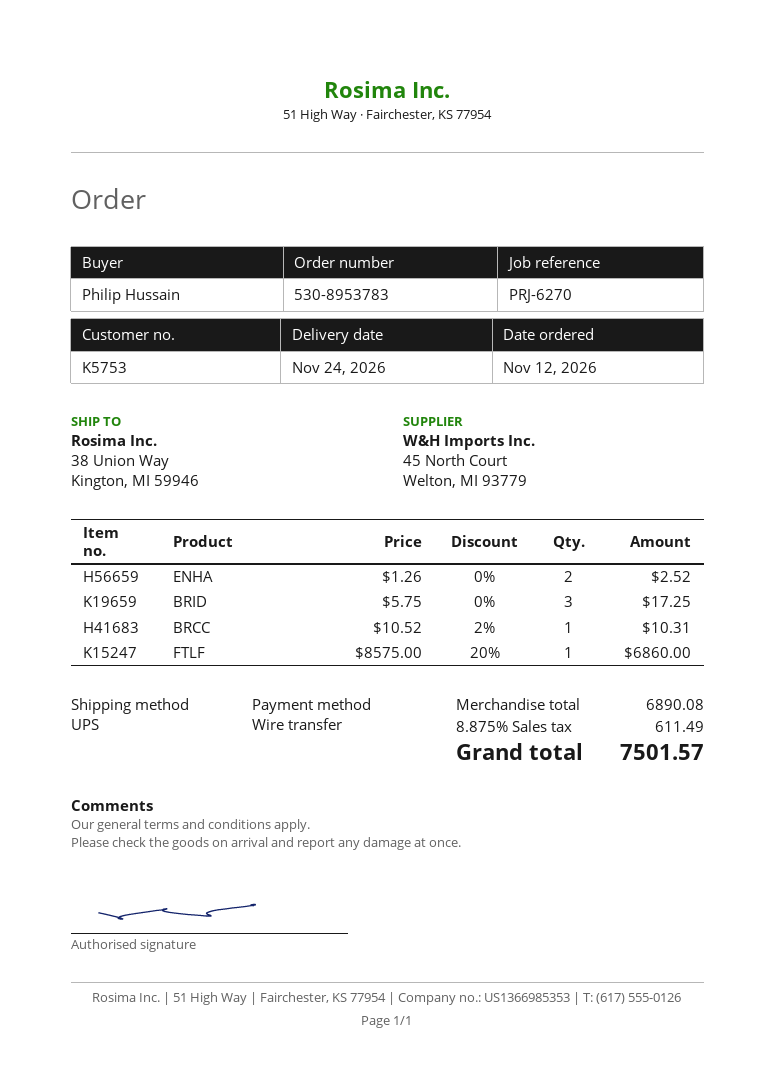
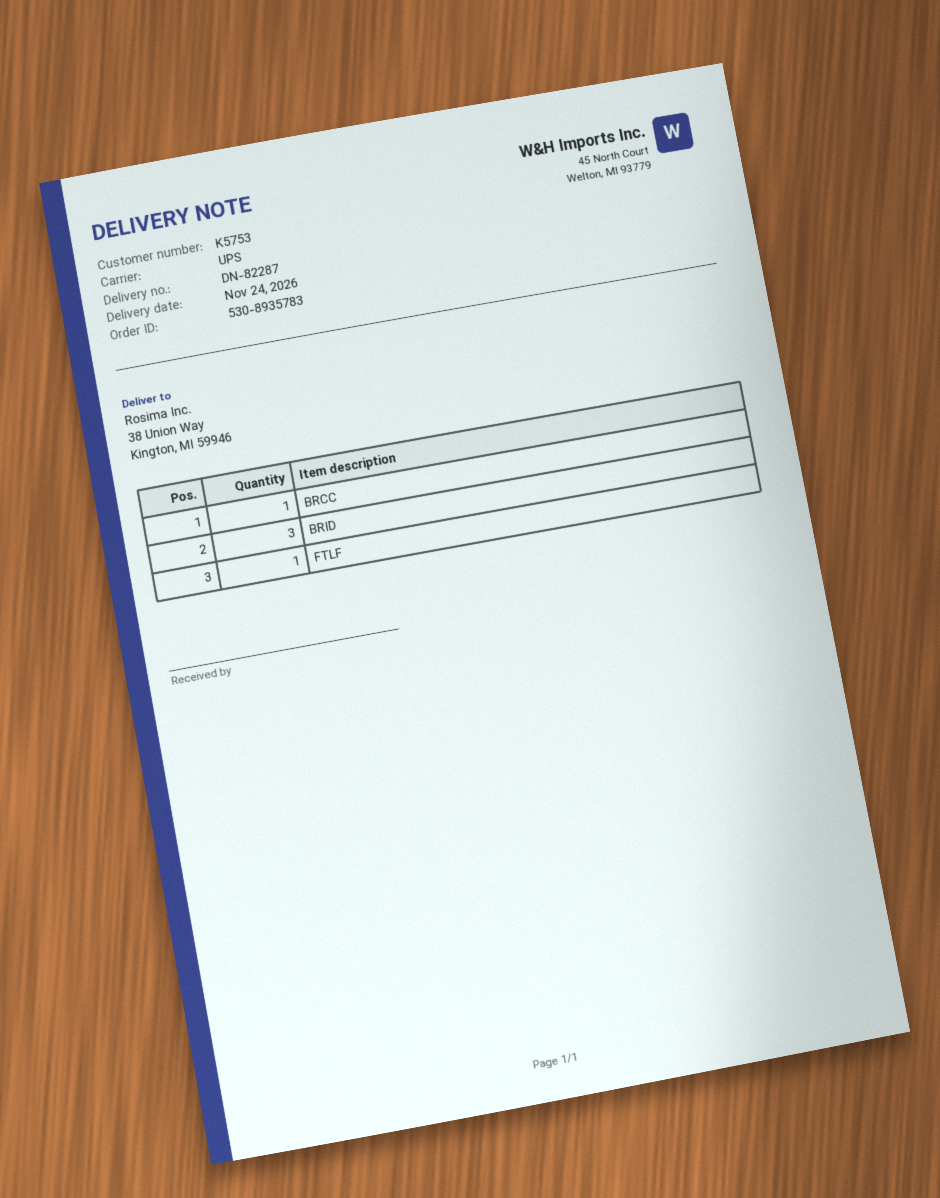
order number: 530-8953783 -> 530-8935783
ENHA: 2 -> none

